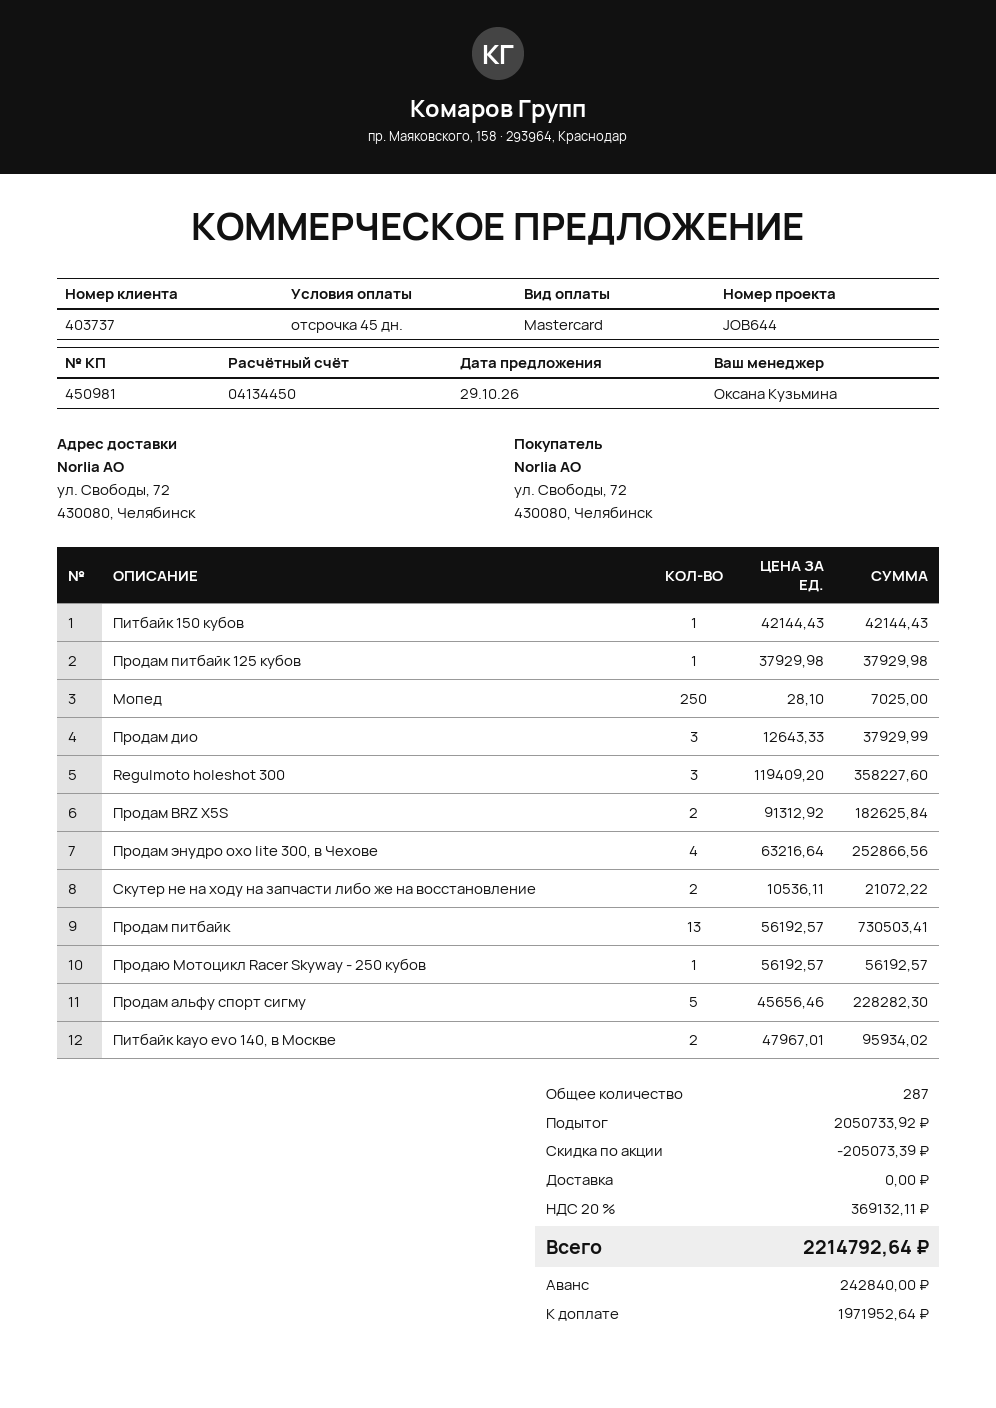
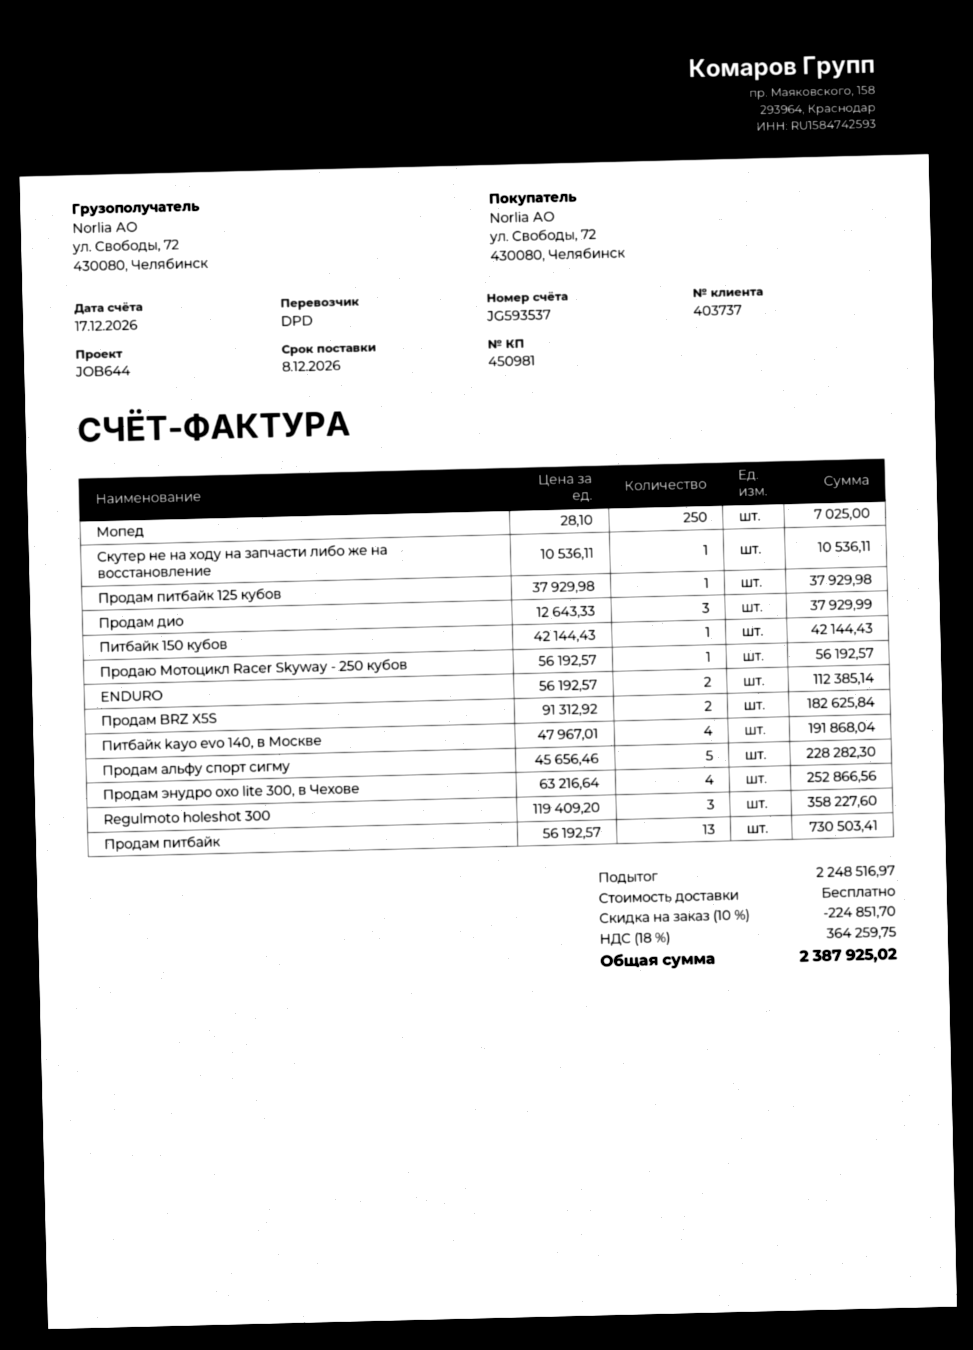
Скутер не на ходу на запчасти либо же на восстановление: 2 x 10536.11 = 21072.22 -> 1 x 10536.11 = 10536.11
Питбайк kayo evo 140, в Москве: 2 x 47967.01 = 95934.02 -> 4 x 47967.01 = 191868.04
ENDURO: none -> 2 x 56192.57 = 112385.14
subtotal: 2050733.92 -> 2248516.97
discount: 205073.39 -> 224851.70
tax: 20% = 369132.11 -> 18% = 364259.75
total: 2214792.64 -> 2387925.02

